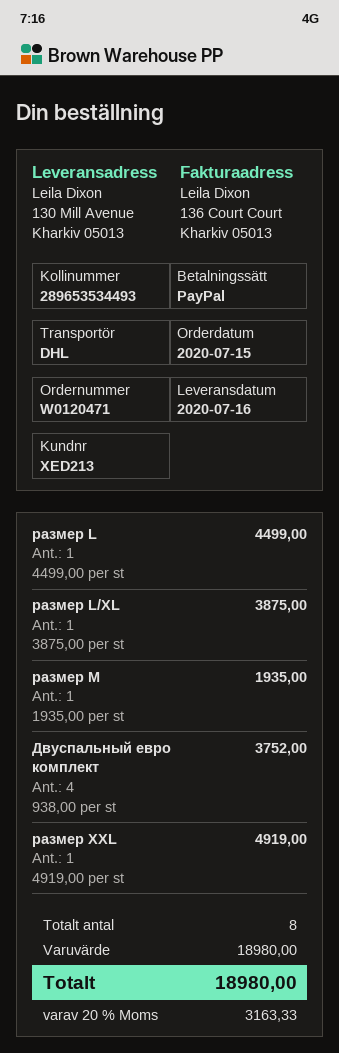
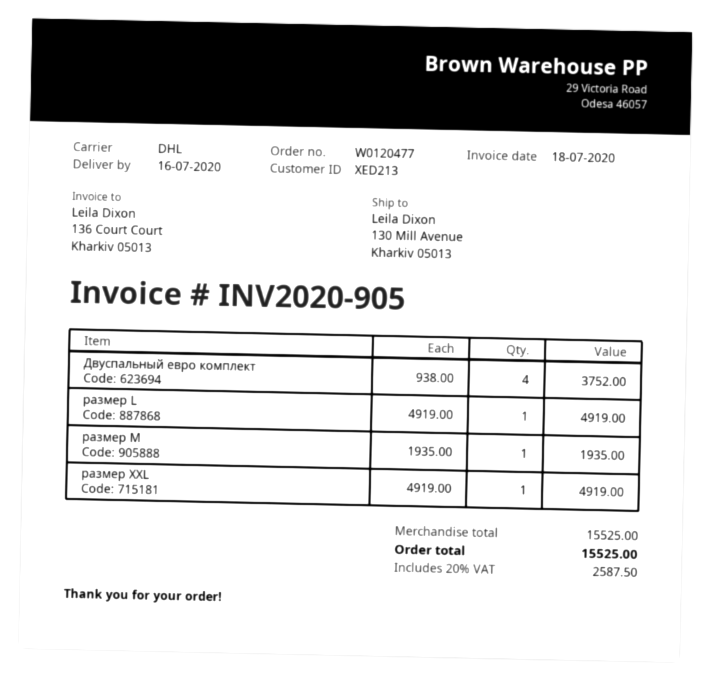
order number: W0120471 -> W0120477
размер L: 1 x 4499.00 = 4499.00 -> 1 x 4919.00 = 4919.00
размер L/XL: 1 x 3875.00 = 3875.00 -> none
subtotal: 18980.00 -> 15525.00
tax: 20% = 3163.33 -> 20% = 2587.50
total: 18980.00 -> 15525.00

